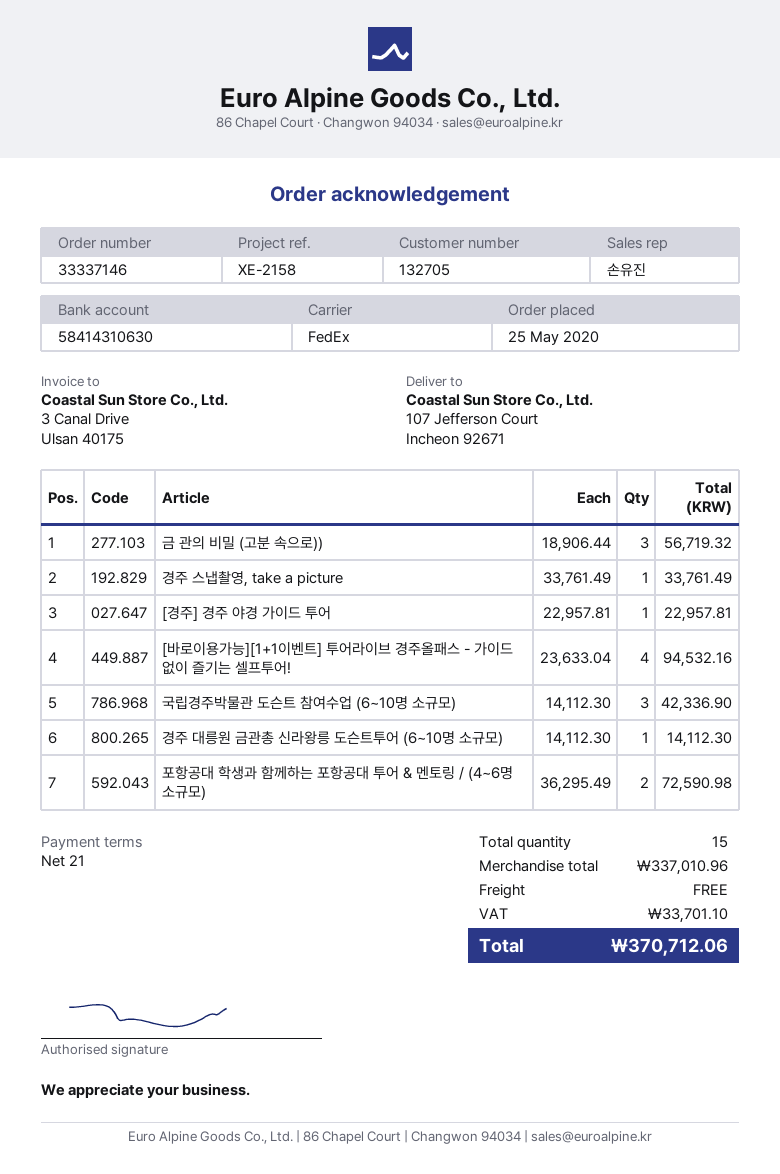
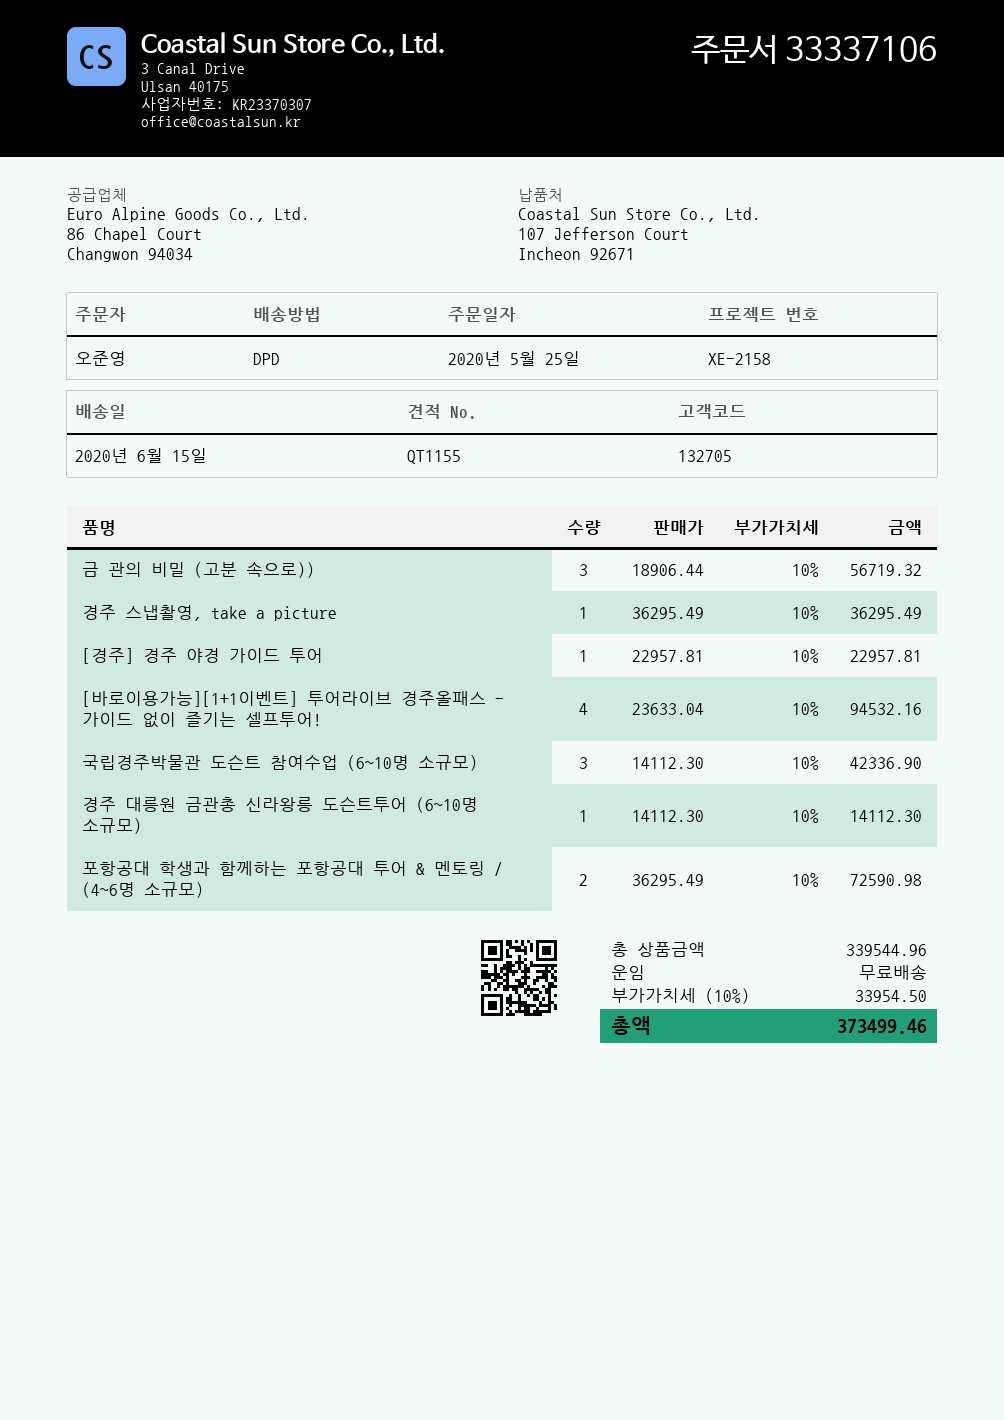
order number: 33337146 -> 33337106
shipping method: FedEx -> DPD
경주 스냅촬영, take a picture: 1 x 33761.49 = 33761.49 -> 1 x 36295.49 = 36295.49
subtotal: 337010.96 -> 339544.96
tax: 33701.10 -> 33954.50
total: 370712.06 -> 373499.46

